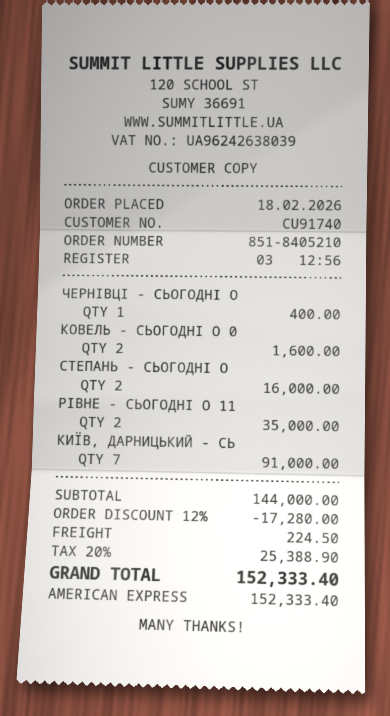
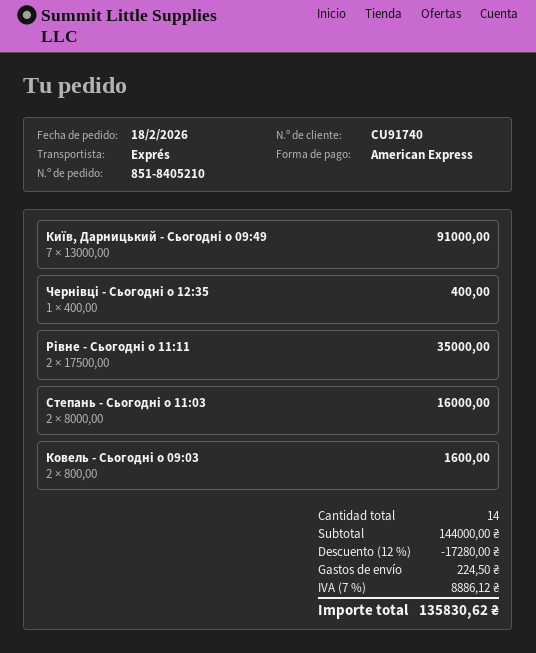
tax: 20% = 25388.90 -> 7% = 8886.12
total: 152333.40 -> 135830.62

